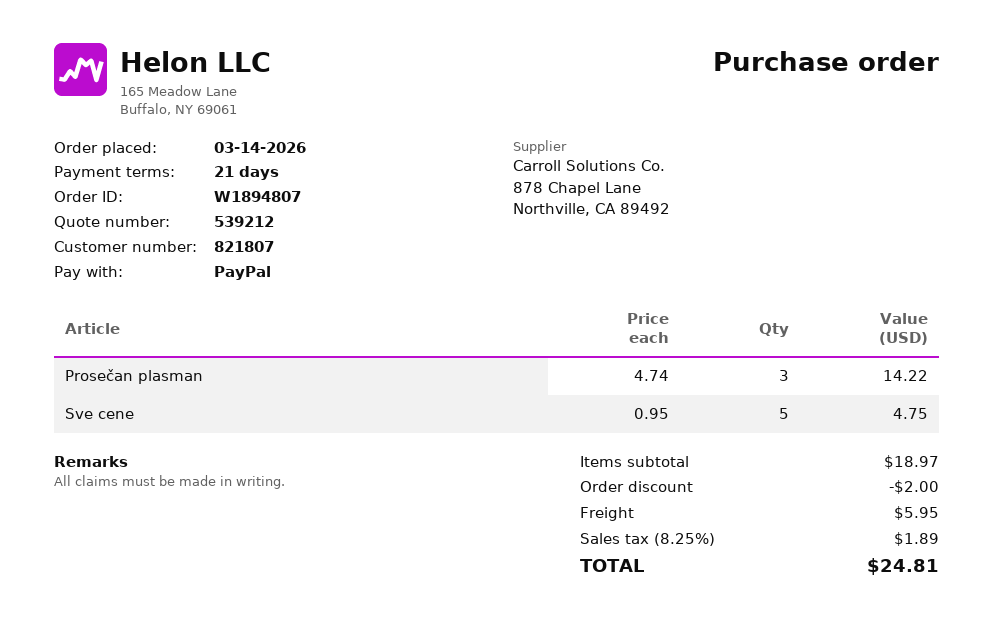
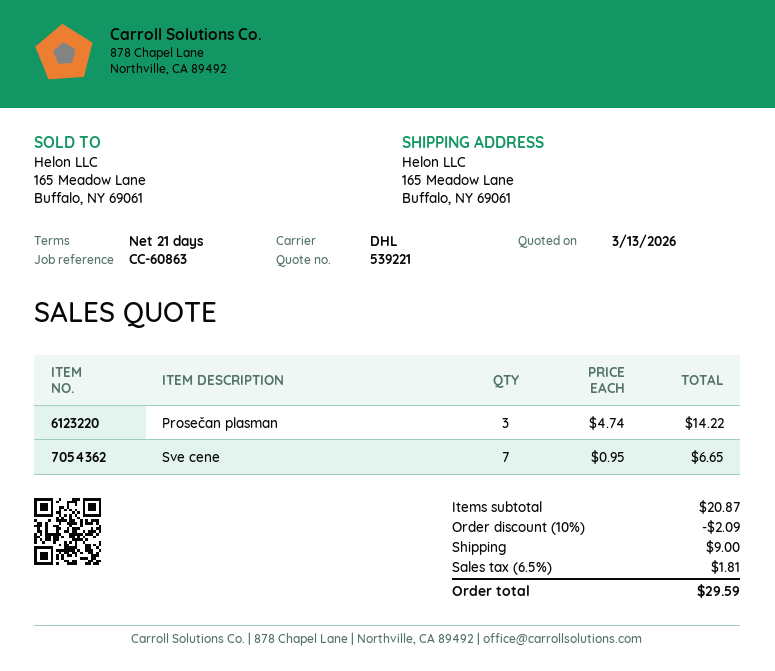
quote number: 539212 -> 539221
Sve cene: 5 x 0.95 = 4.75 -> 7 x 0.95 = 6.65
subtotal: 18.97 -> 20.87
discount: 2.00 -> 2.09
shipping: 5.95 -> 9.00
tax: 8.25% = 1.89 -> 6.5% = 1.81
total: 24.81 -> 29.59

